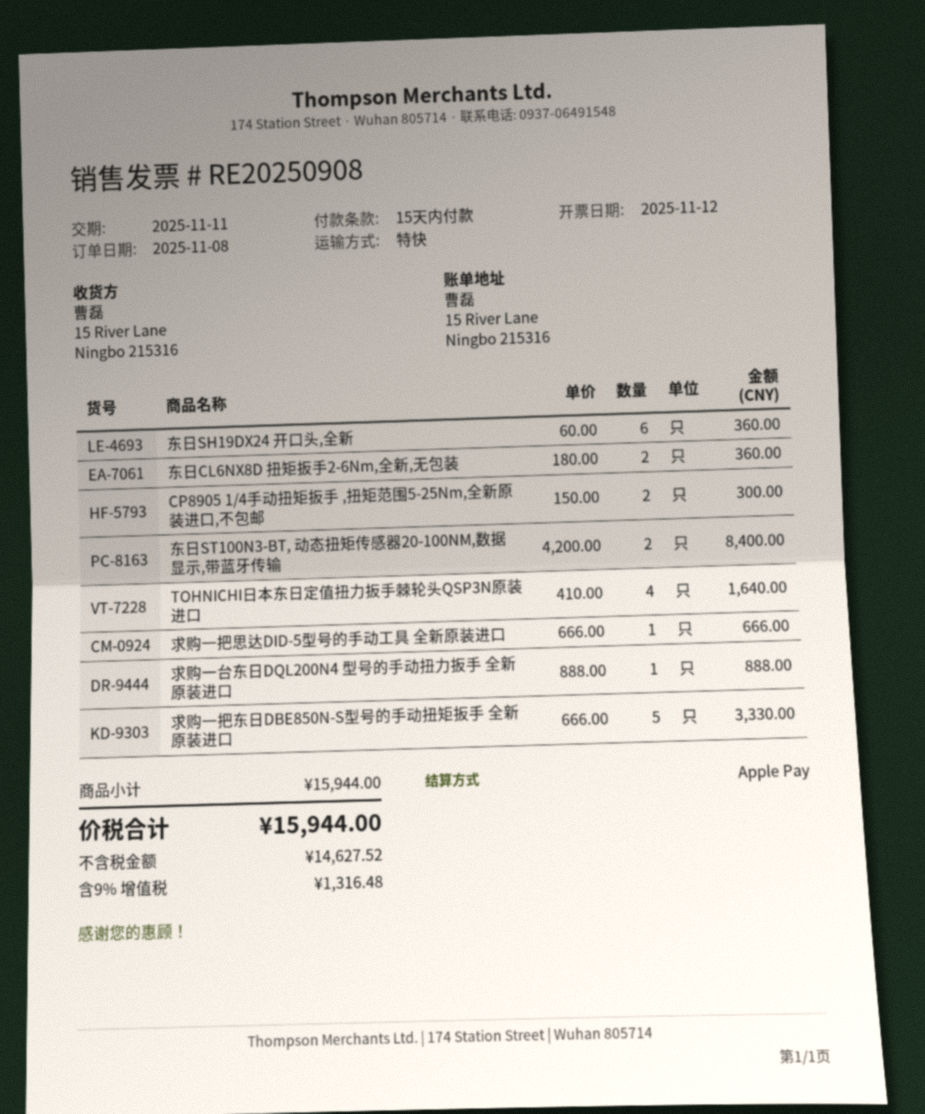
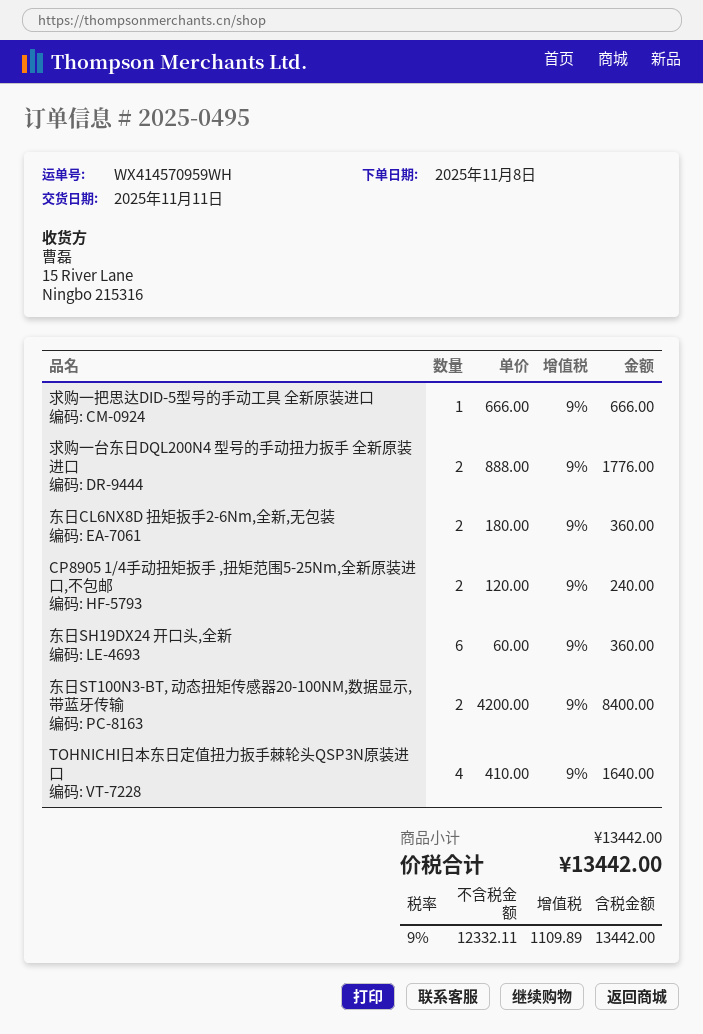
CP8905 1/4手动扭矩扳手 ,扭矩范围5-25Nm,全新原装进口,不包邮: 2 x 150.00 = 300.00 -> 2 x 120.00 = 240.00
求购一台东日DQL200N4 型号的手动扭力扳手 全新原装进口: 1 x 888.00 = 888.00 -> 2 x 888.00 = 1776.00
求购一把东日DBE850N-S型号的手动扭矩扳手 全新原装进口: 5 x 666.00 = 3330.00 -> none
subtotal: 15944.00 -> 13442.00
net: 14627.52 -> 12332.11
tax: 9% = 1316.48 -> 9% = 1109.89
total: 15944.00 -> 13442.00

